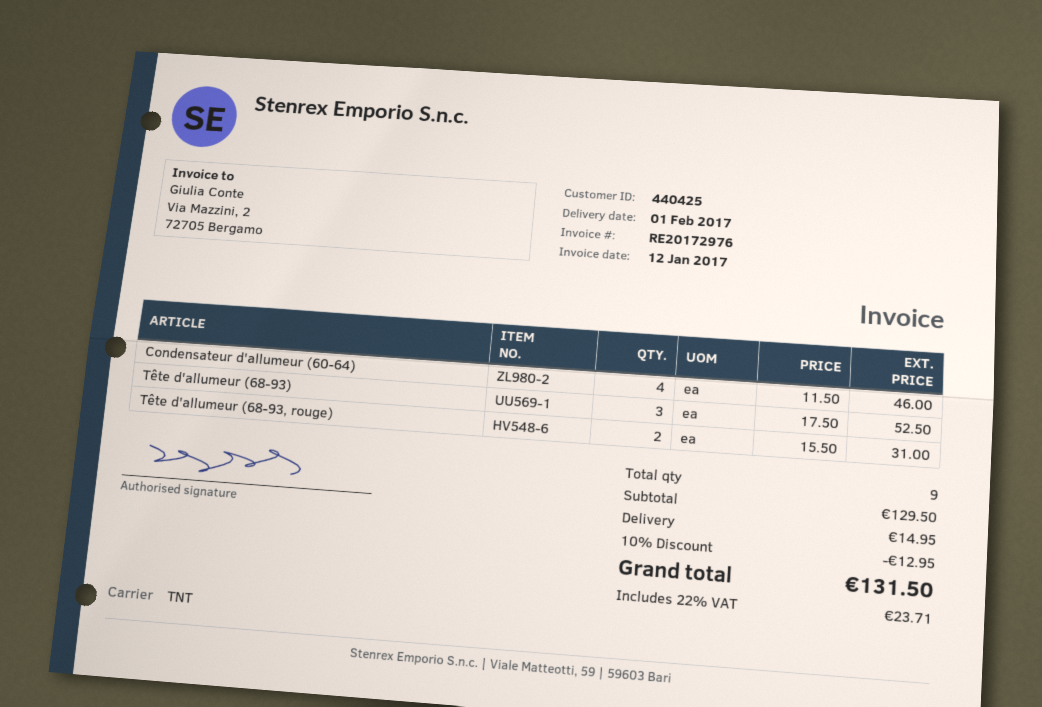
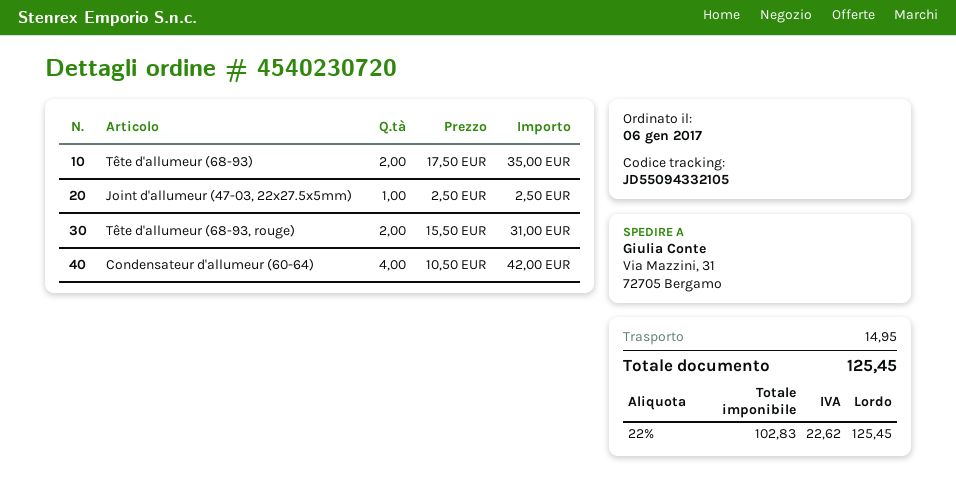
Condensateur d'allumeur (60-64): 4 x 11.50 = 46.00 -> 4 x 10.50 = 42.00
Tête d'allumeur (68-93): 3 x 17.50 = 52.50 -> 2 x 17.50 = 35.00
Joint d'allumeur (47-03, 22x27.5x5mm): none -> 1 x 2.50 = 2.50
discount: 10% = 12.95 -> none
tax: 22% = 23.71 -> 22% = 22.62
total: 131.50 -> 125.45

